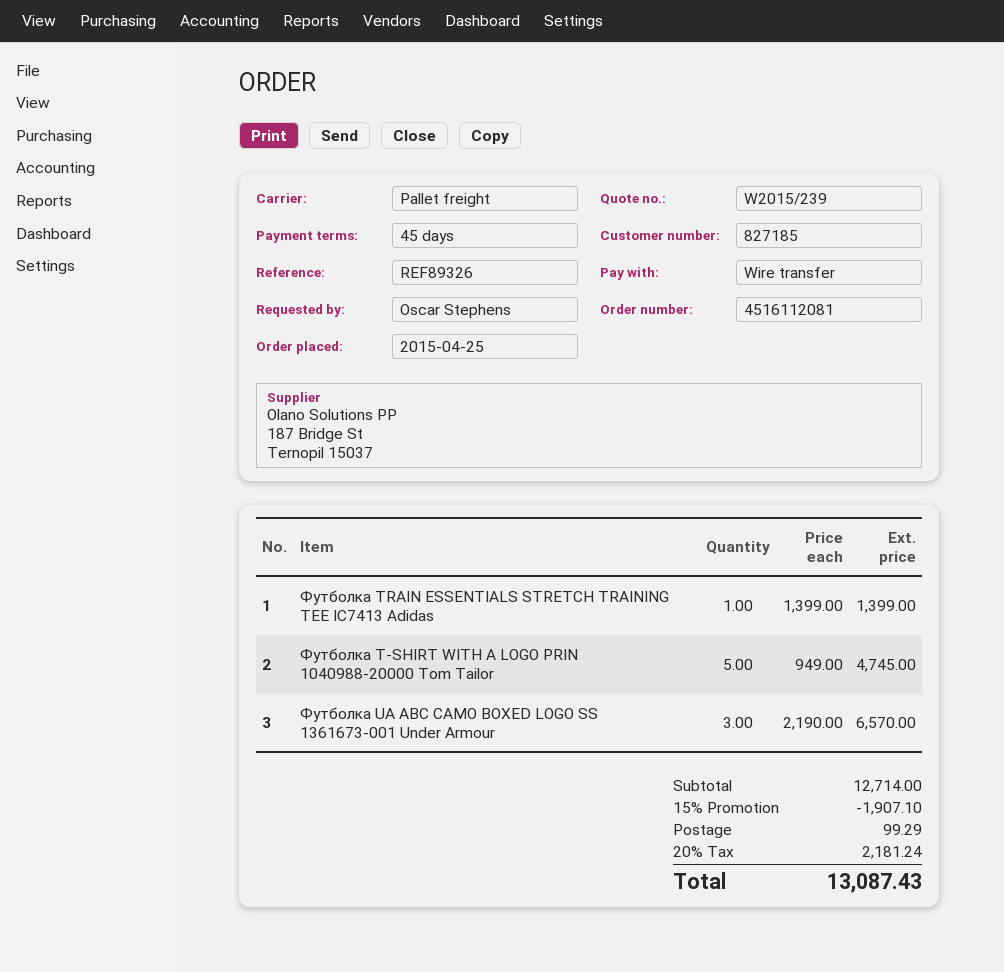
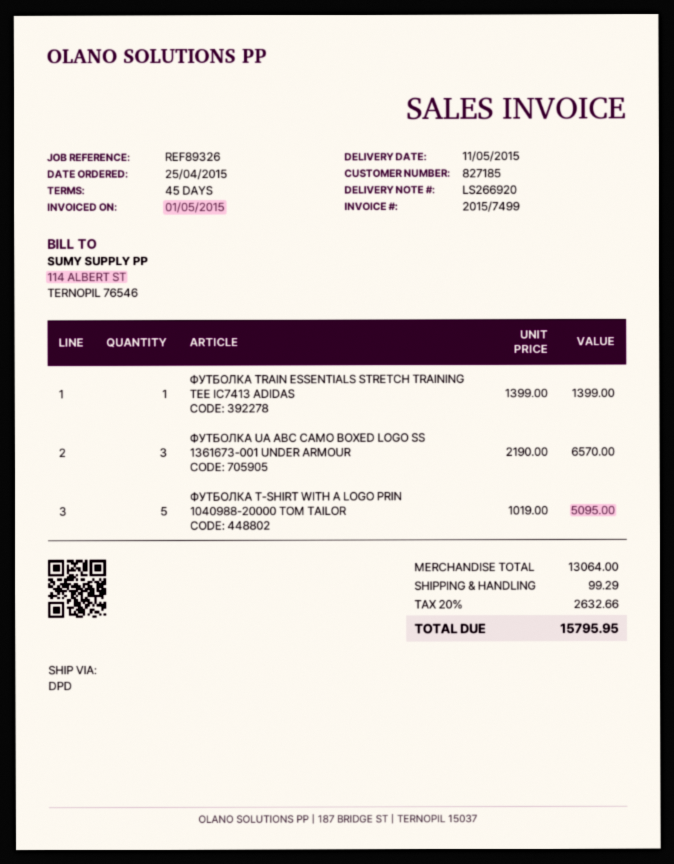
shipping method: pallet freight -> DPD
Футболка T-SHIRT WITH A LOGO PRIN 1040988-20000 Tom Tailor: 5 x 949.00 = 4745.00 -> 5 x 1019.00 = 5095.00
subtotal: 12714.00 -> 13064.00
discount: 15% = 1907.10 -> none
tax: 20% = 2181.24 -> 20% = 2632.66
total: 13087.43 -> 15795.95

